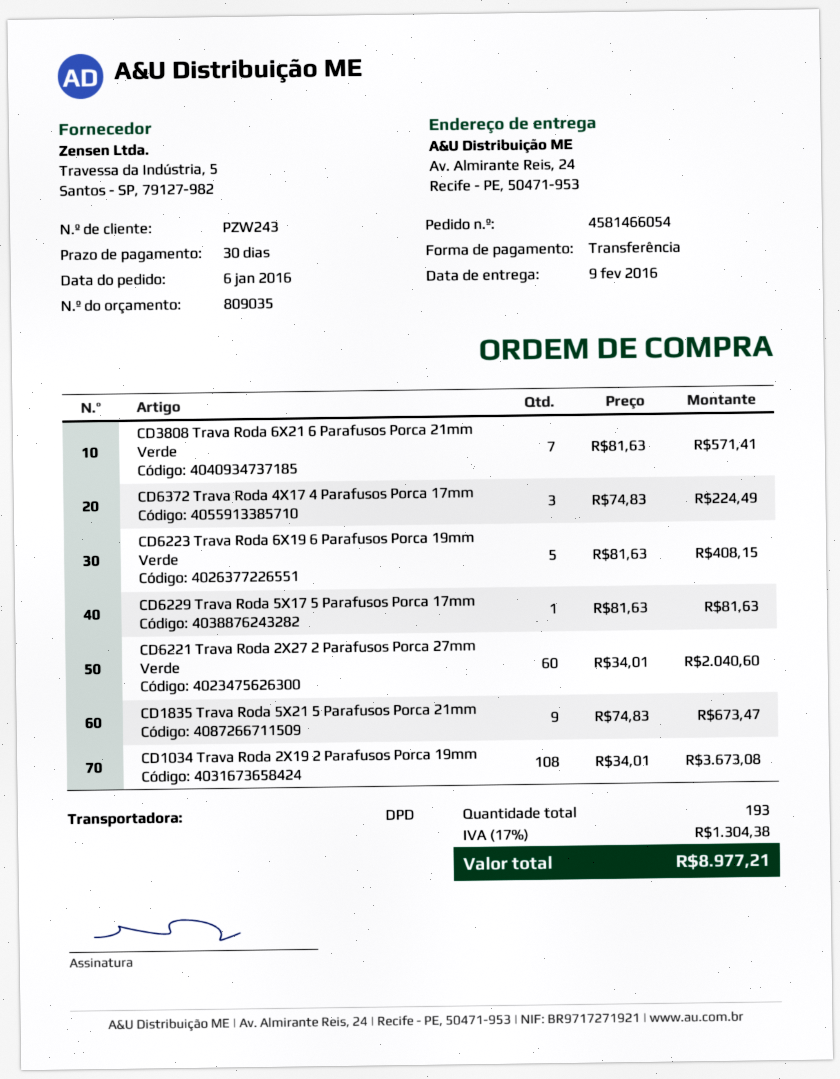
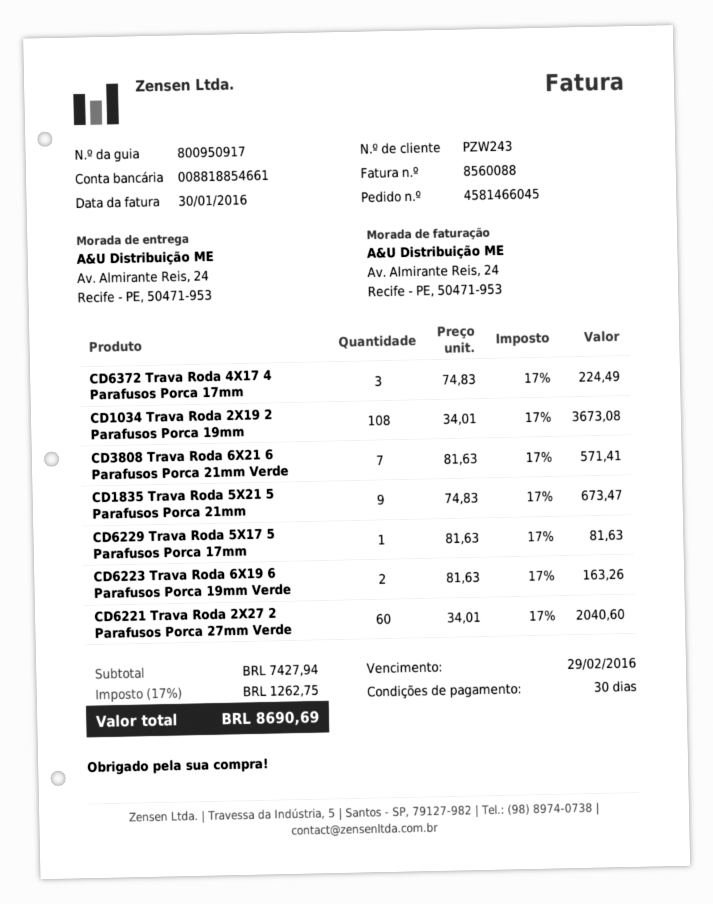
order number: 4581466054 -> 4581466045
CD6223 Trava Roda 6X19 6 Parafusos Porca 19mm Verde: 5 x 81.63 = 408.15 -> 2 x 81.63 = 163.26
tax: 17% = 1304.38 -> 17% = 1262.75
total: 8977.21 -> 8690.69

